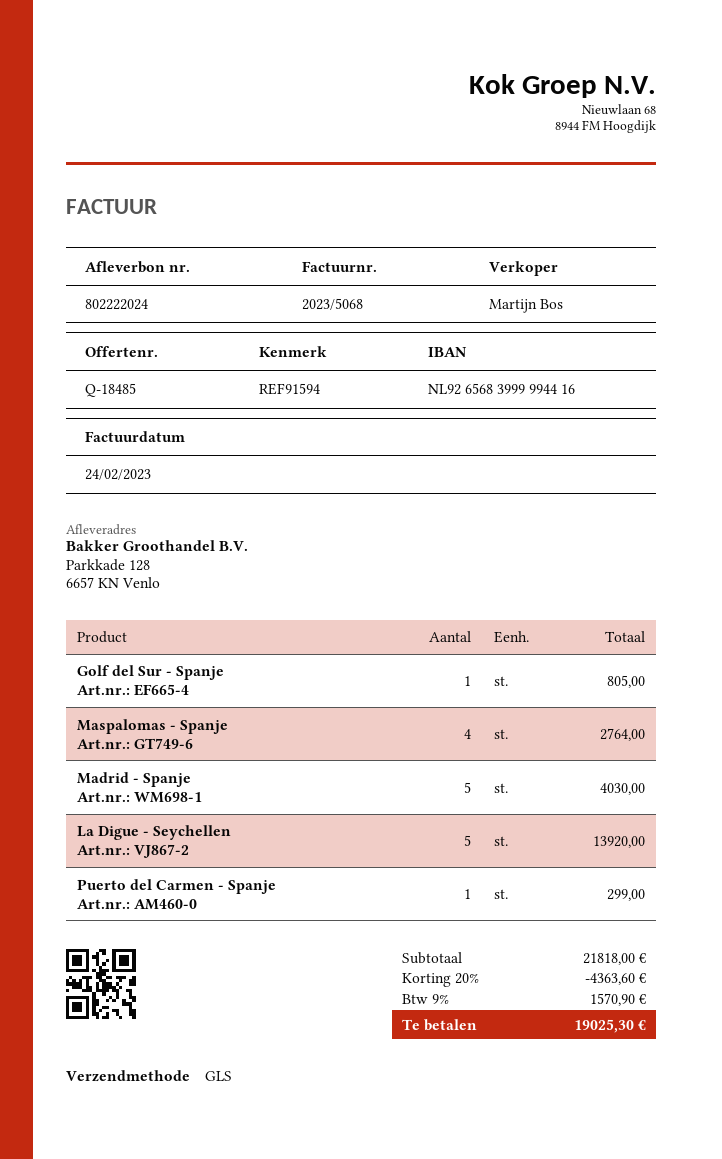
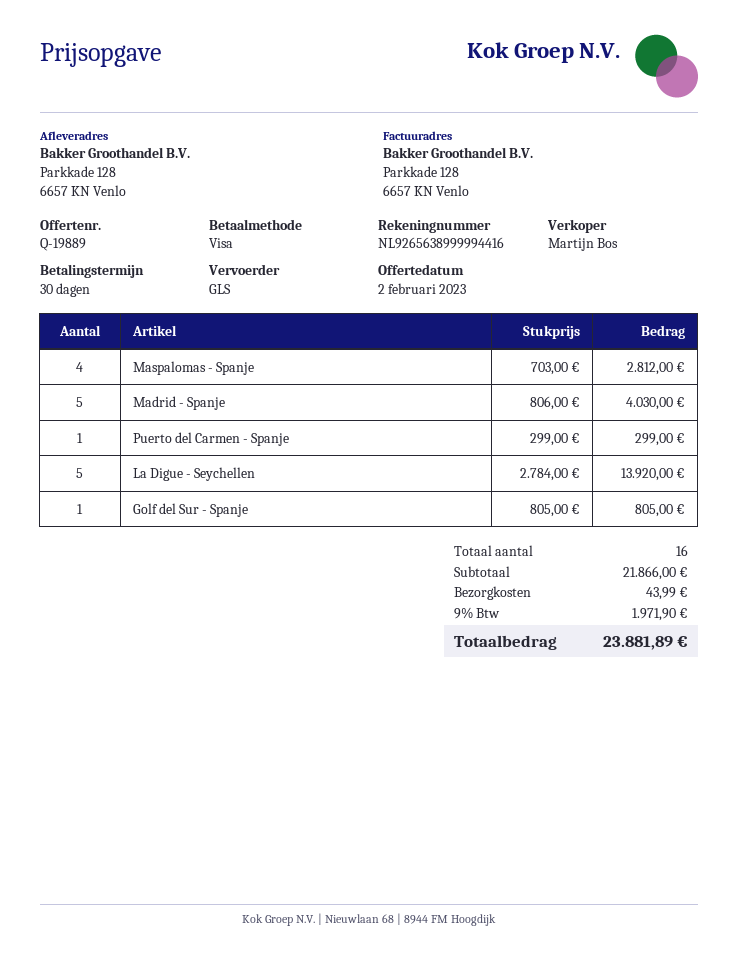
quote number: Q-18485 -> Q-19889
bank account: NL9265683999994416 -> NL9265638999994416
Maspalomas - Spanje: 4 for 2764.00 -> 4 for 2812.00
subtotal: 21818.00 -> 21866.00
discount: 20% = 4363.60 -> none
shipping: none -> 43.99
tax: 9% = 1570.90 -> 9% = 1971.90
total: 19025.30 -> 23881.89

